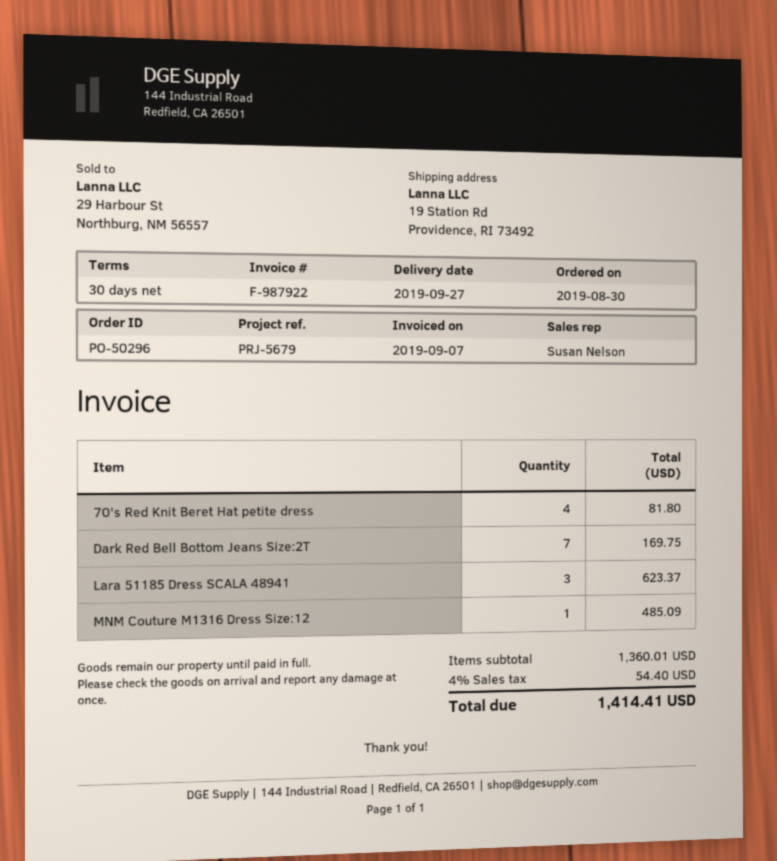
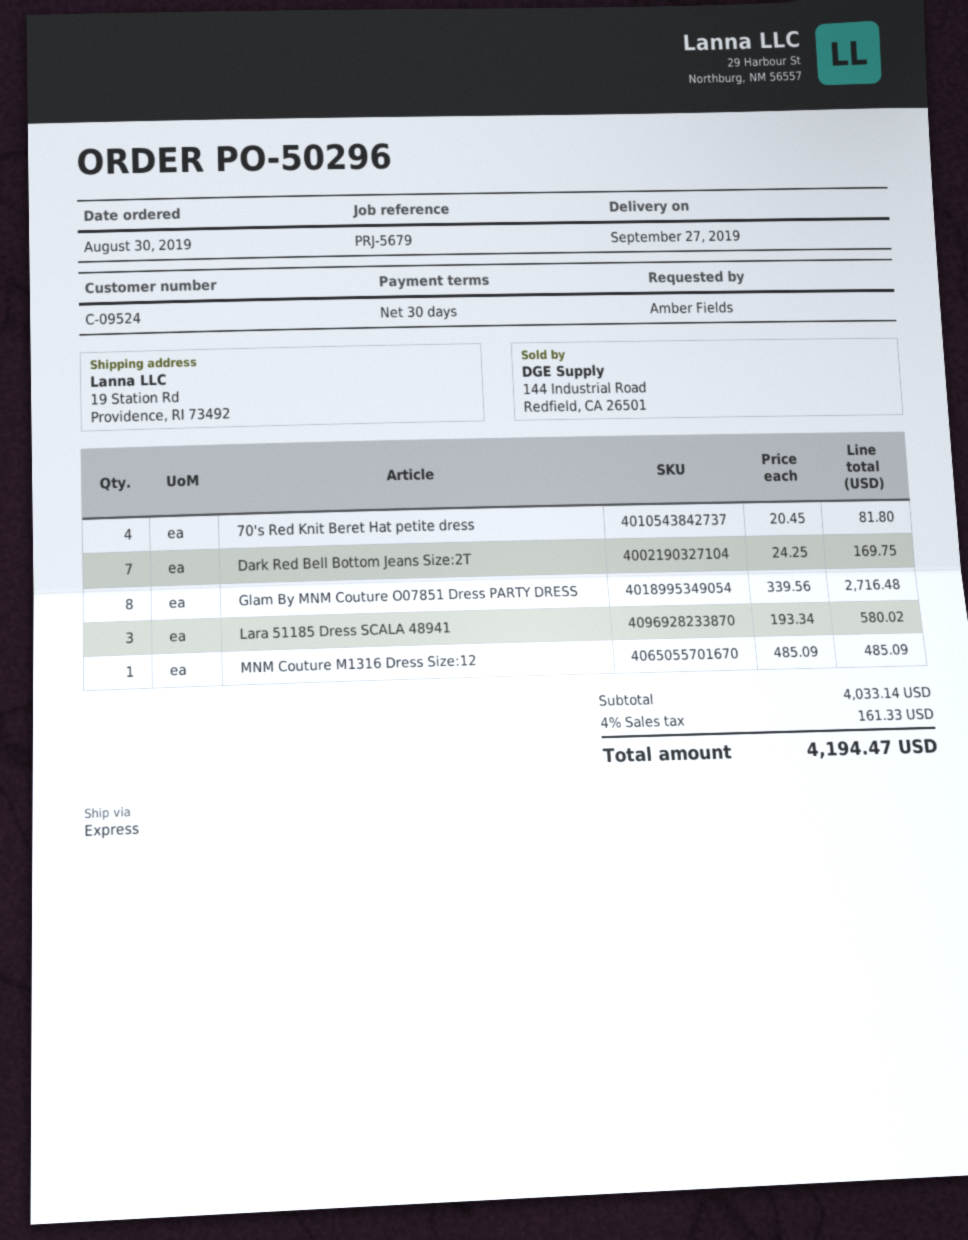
Lara 51185 Dress SCALA 48941: 3 for 623.37 -> 3 for 580.02
Glam By MNM Couture O07851 Dress PARTY DRESS: none -> 8 for 2716.48
subtotal: 1360.01 -> 4033.14
tax: 4% = 54.40 -> 4% = 161.33
total: 1414.41 -> 4194.47

